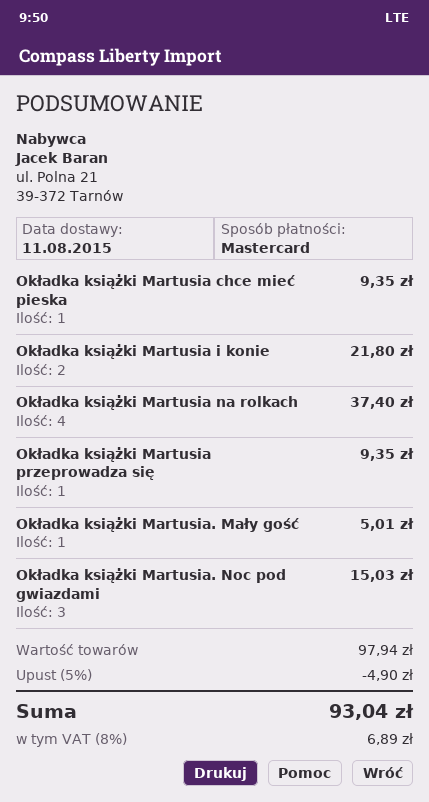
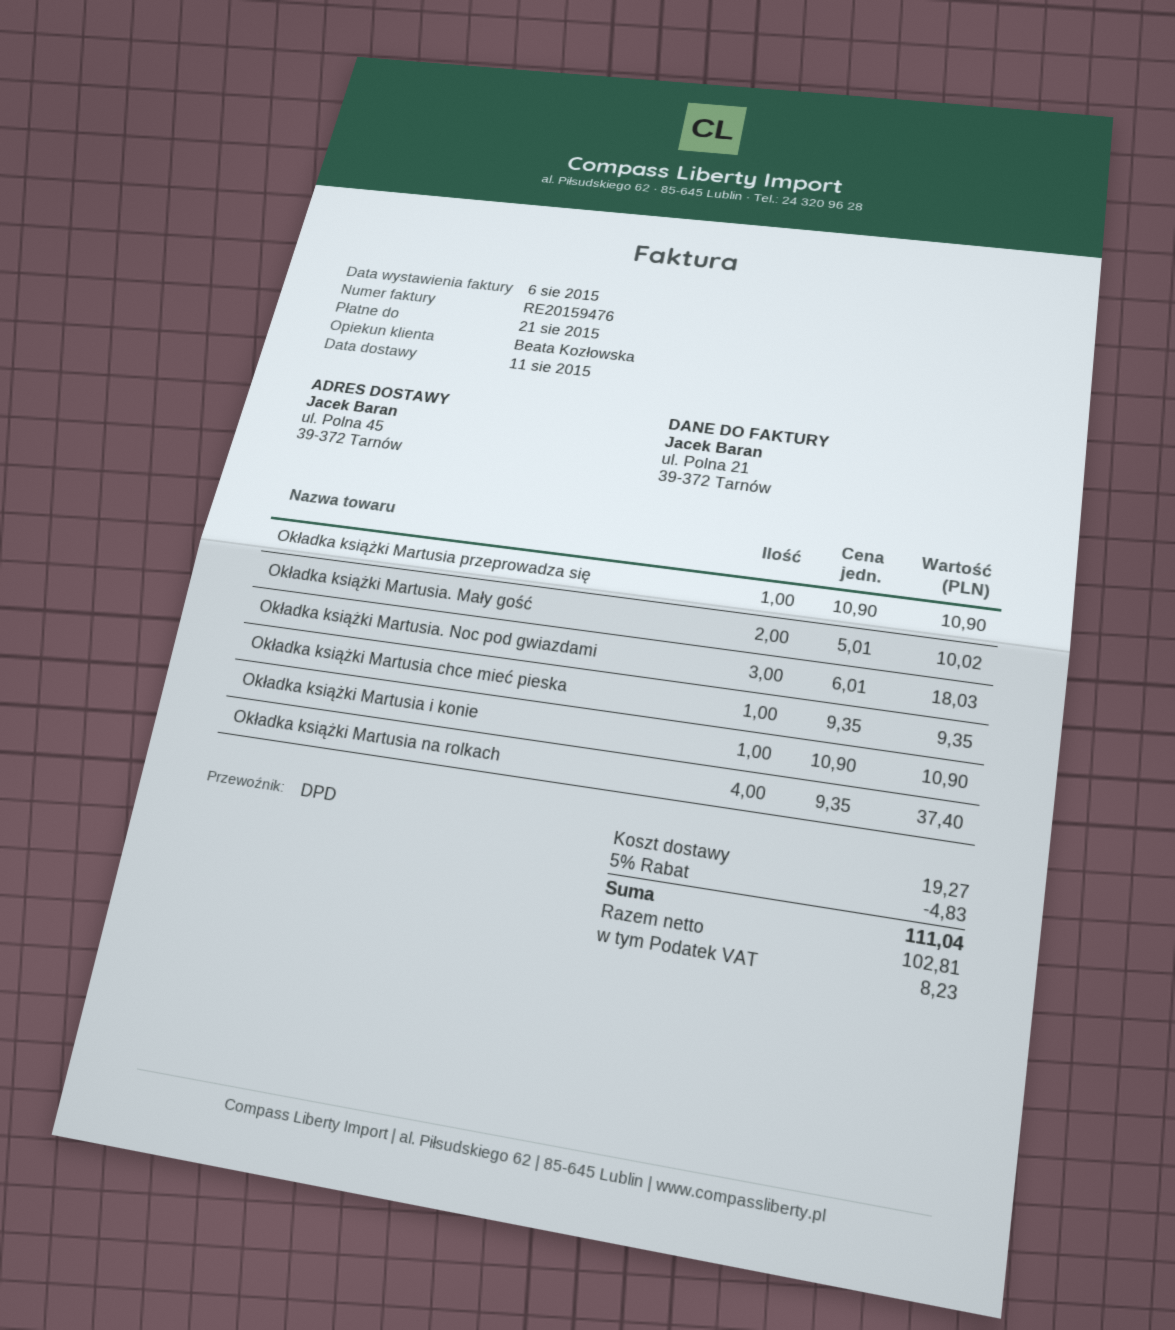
Okładka książki Martusia i konie: 2 for 21.80 -> 1 for 10.90
Okładka książki Martusia przeprowadza się: 1 for 9.35 -> 1 for 10.90
Okładka książki Martusia. Mały gość: 1 for 5.01 -> 2 for 10.02
Okładka książki Martusia. Noc pod gwiazdami: 3 for 15.03 -> 3 for 18.03
discount: 5% = 4.90 -> 5% = 4.83
shipping: none -> 19.27
tax: 6.89 -> 8.23
total: 93.04 -> 111.04

